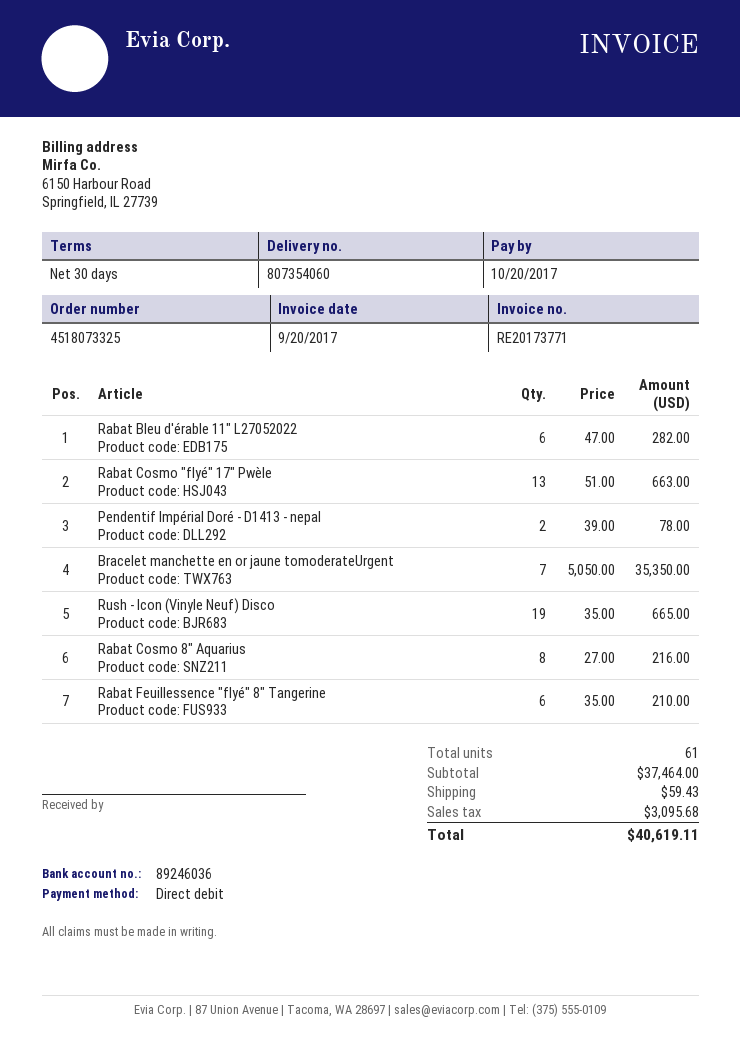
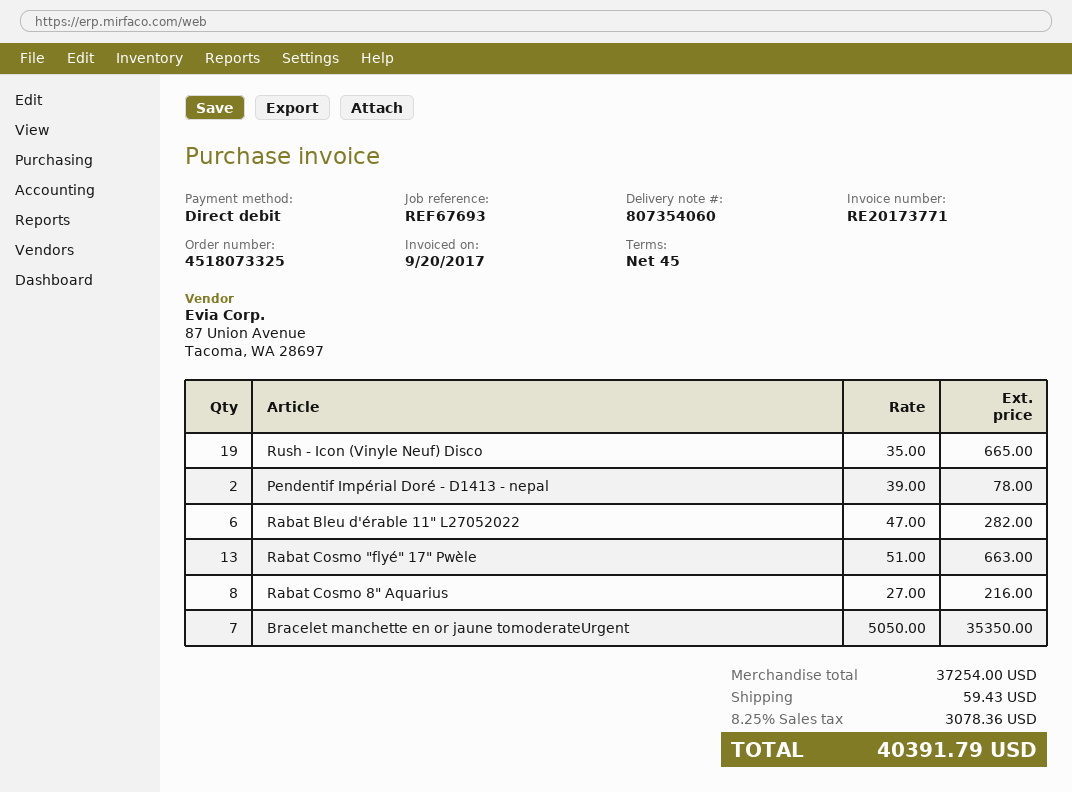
payment terms: 30 days -> 45 days
Rabat Feuillessence "flyé" 8" Tangerine: 6 x 35.00 = 210.00 -> none
subtotal: 37464.00 -> 37254.00
tax: 3095.68 -> 3078.36
total: 40619.11 -> 40391.79

